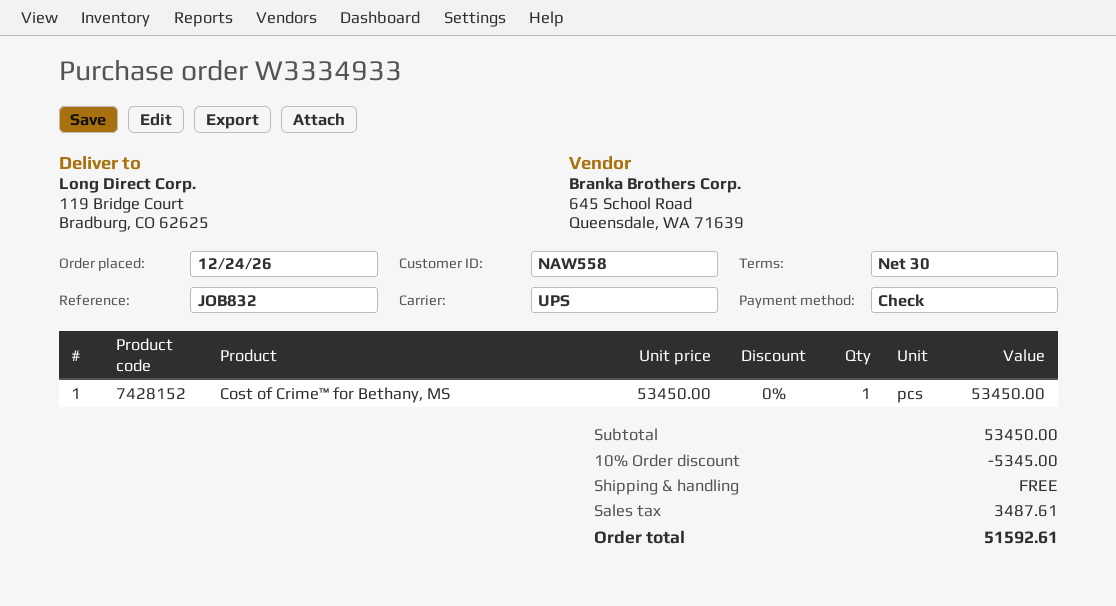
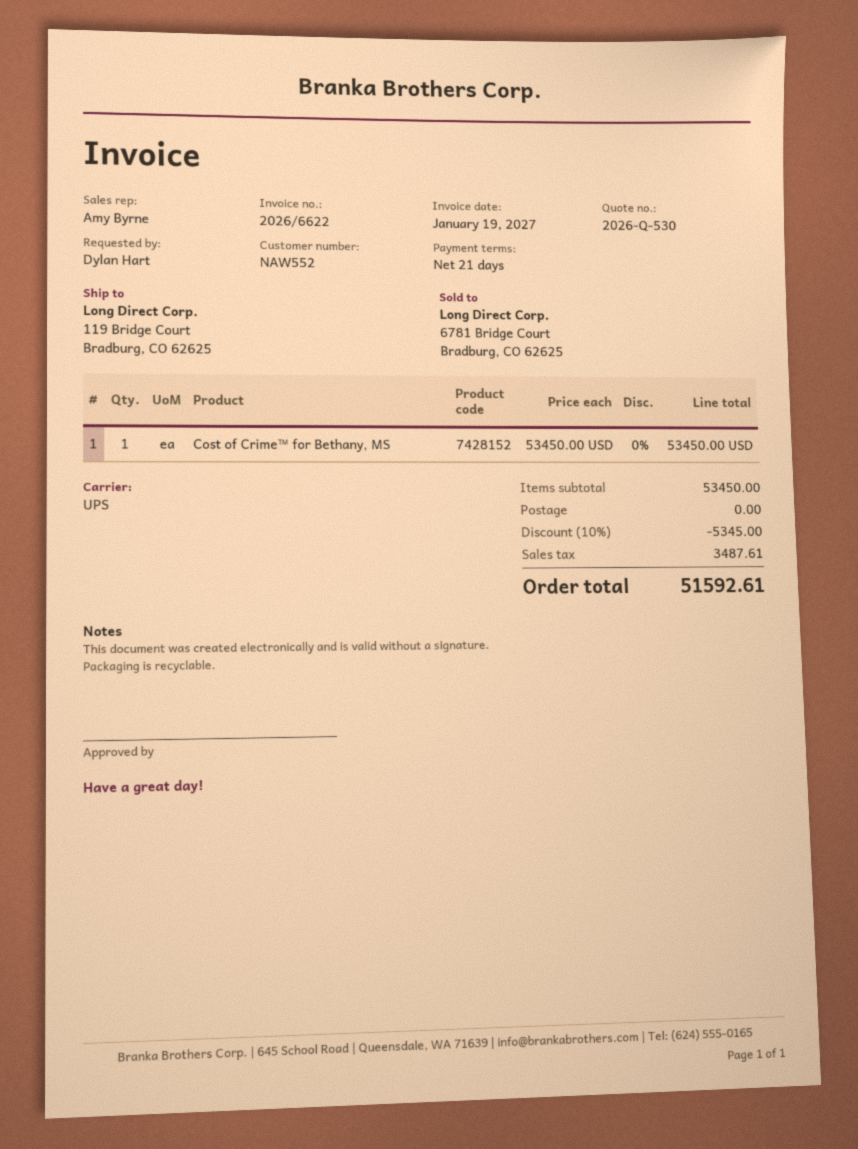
payment terms: 30 days -> 21 days
customer number: NAW558 -> NAW552

